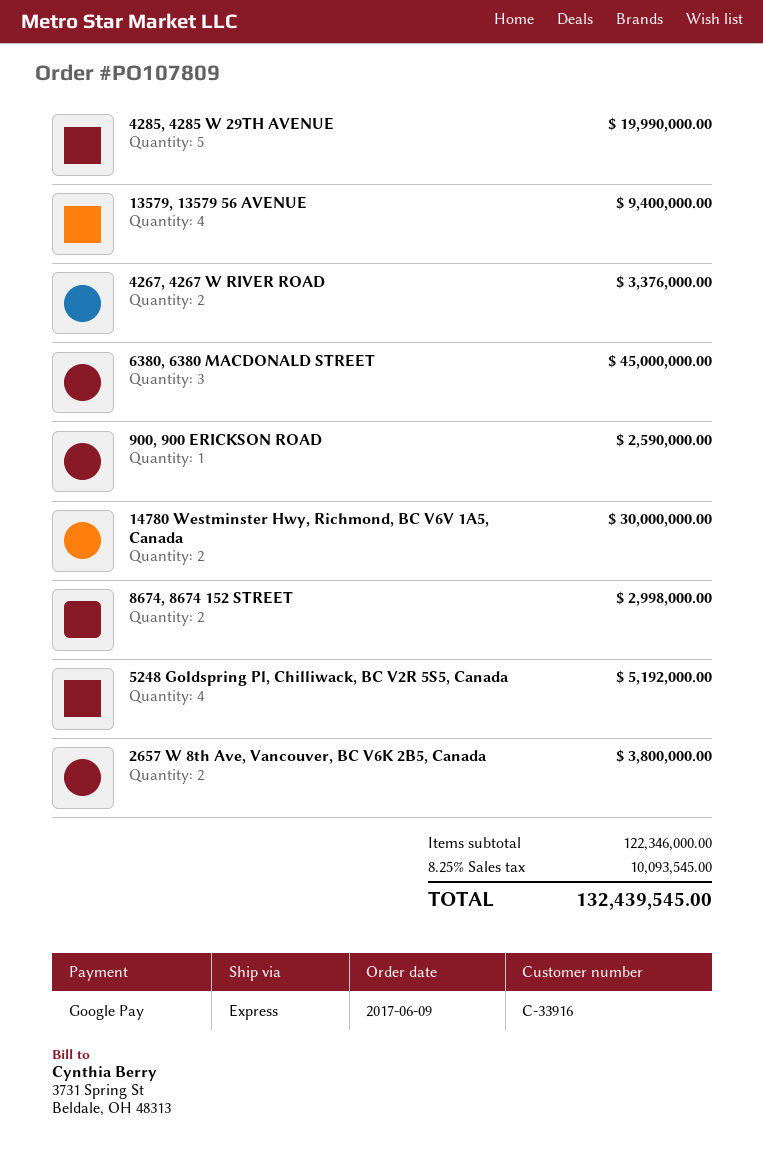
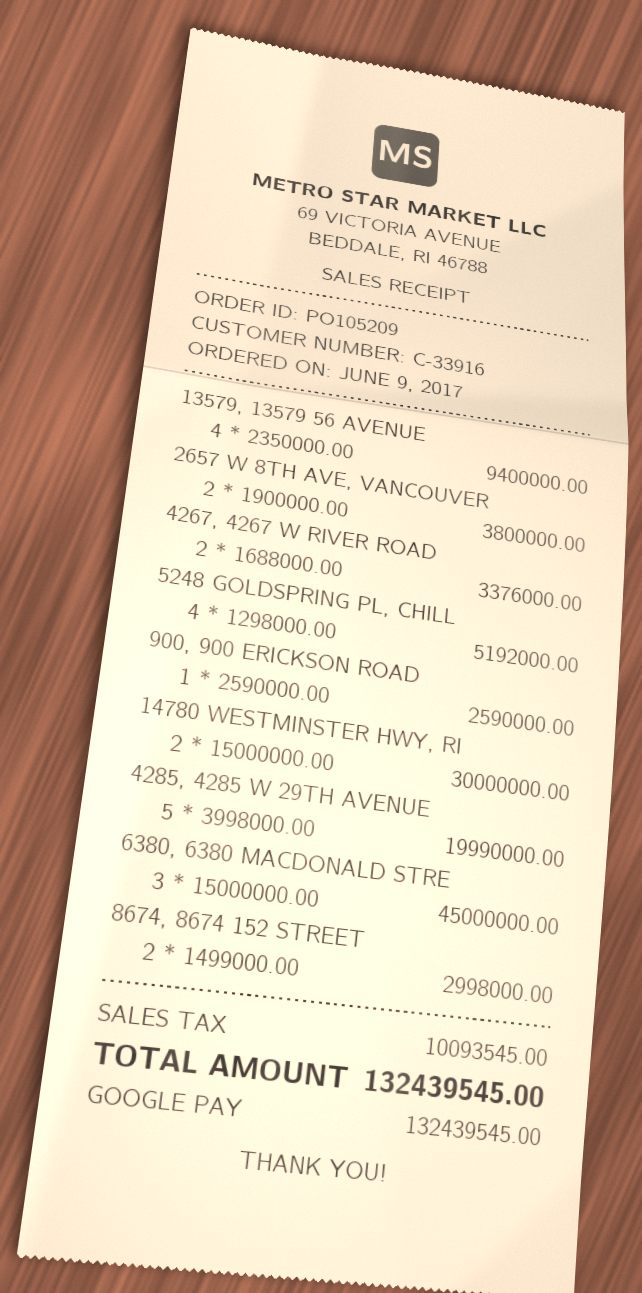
order number: PO107809 -> PO105209

